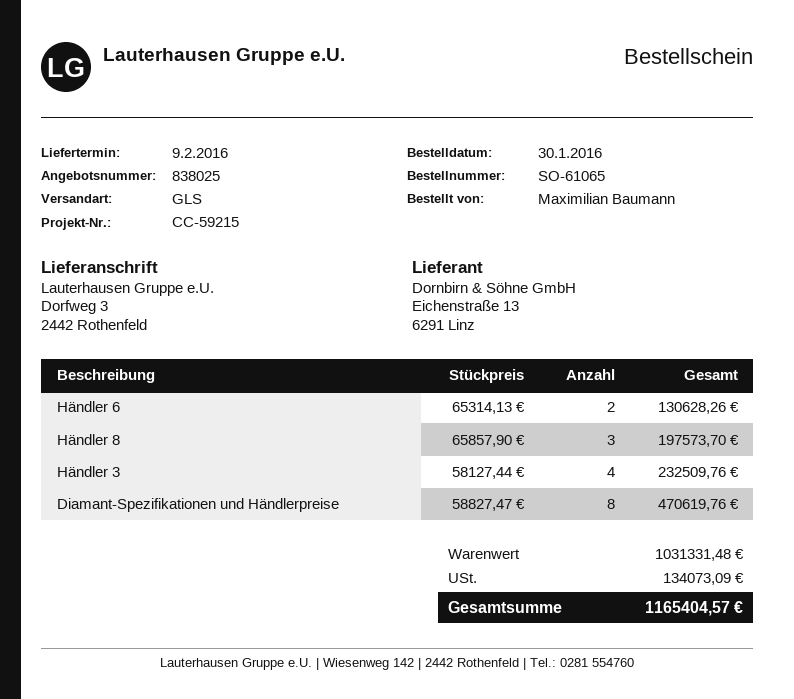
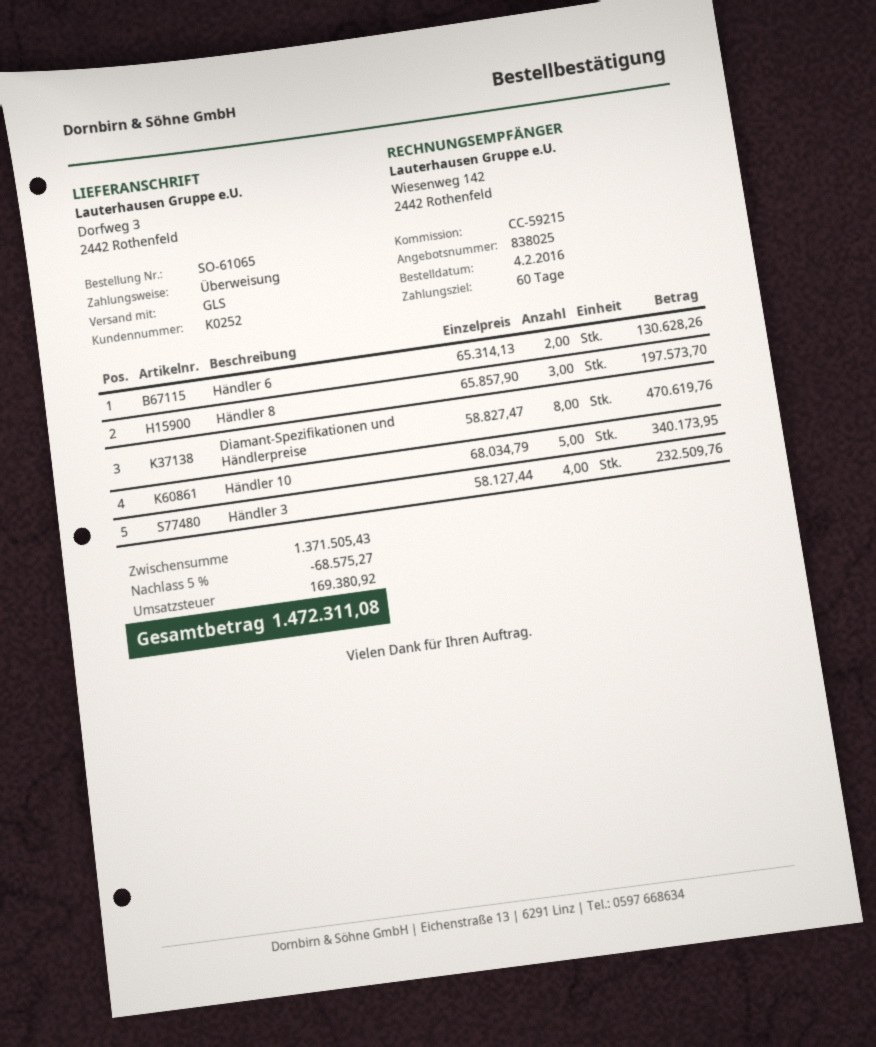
order date: 2016-01-30 -> 2016-02-04
Händler 10: none -> 5 x 68034.79 = 340173.95
subtotal: 1031331.48 -> 1371505.43
discount: none -> 5% = 68575.27
tax: 134073.09 -> 169380.92
total: 1165404.57 -> 1472311.08

